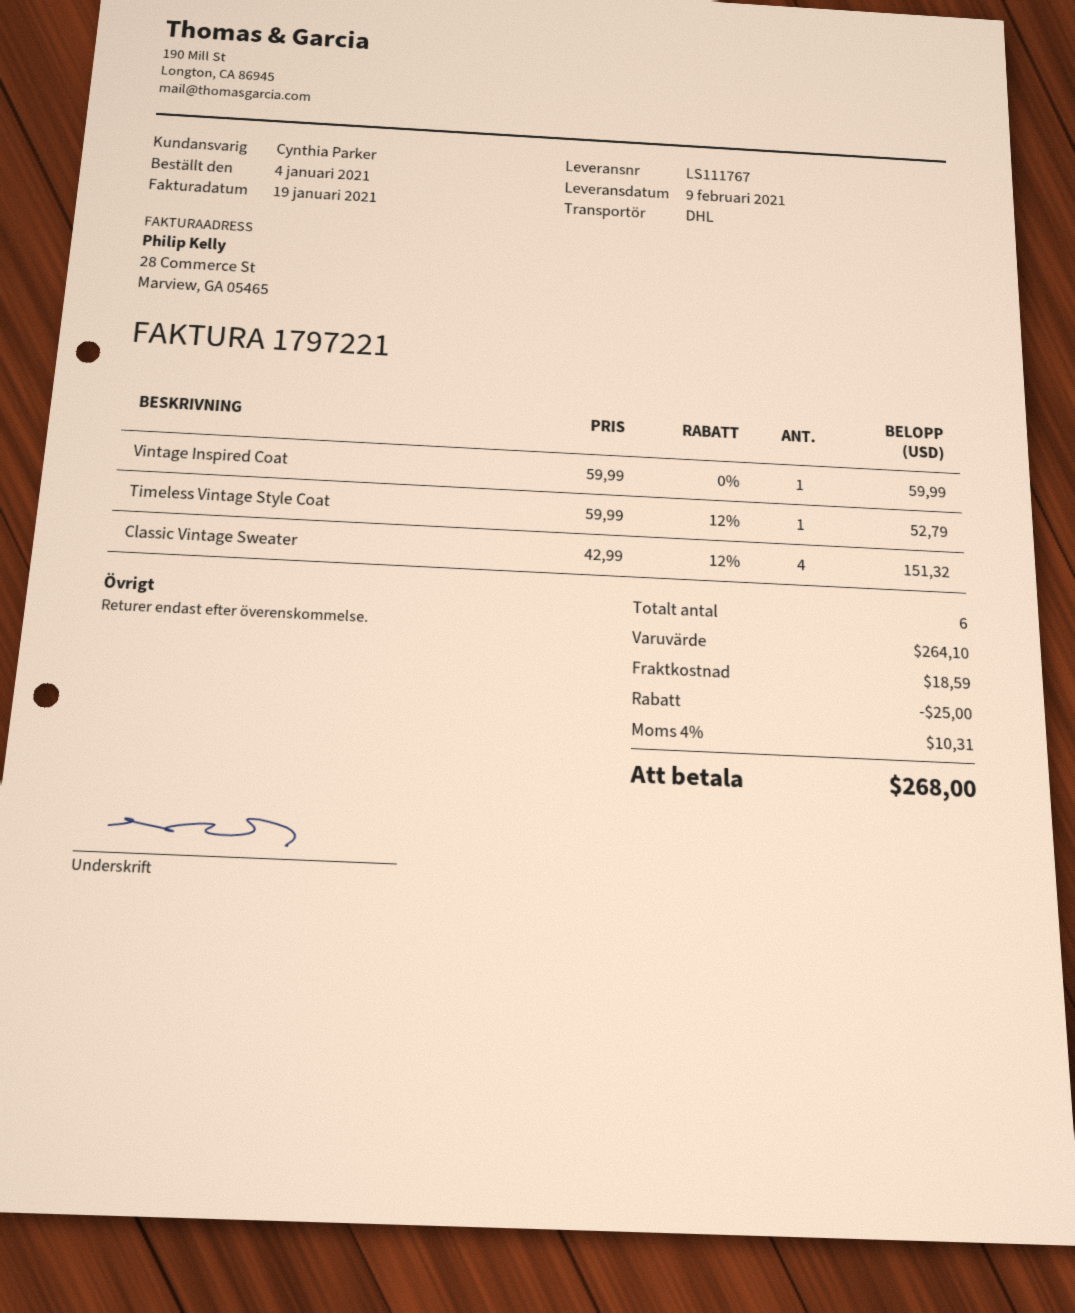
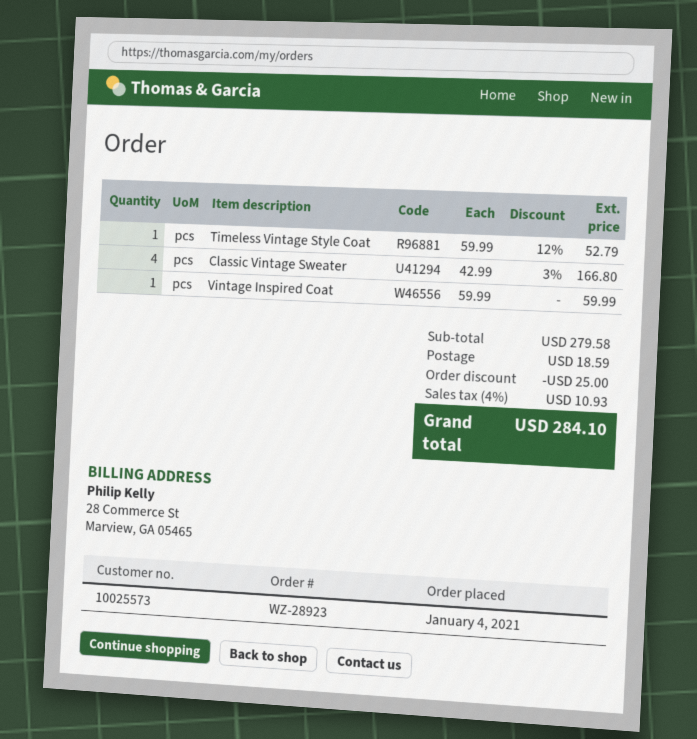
Classic Vintage Sweater: 4 x 42.99 - 12% = 151.32 -> 4 x 42.99 - 3% = 166.80
subtotal: 264.10 -> 279.58
tax: 4% = 10.31 -> 4% = 10.93
total: 268.00 -> 284.10

